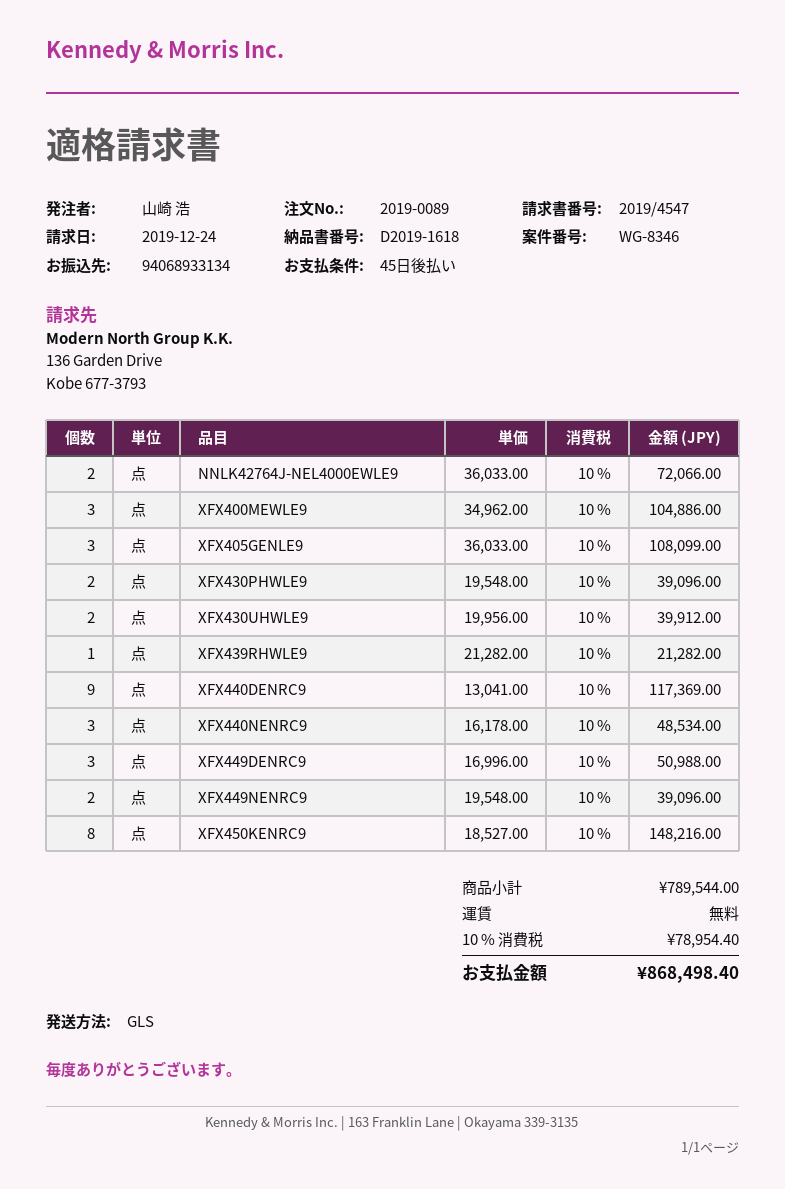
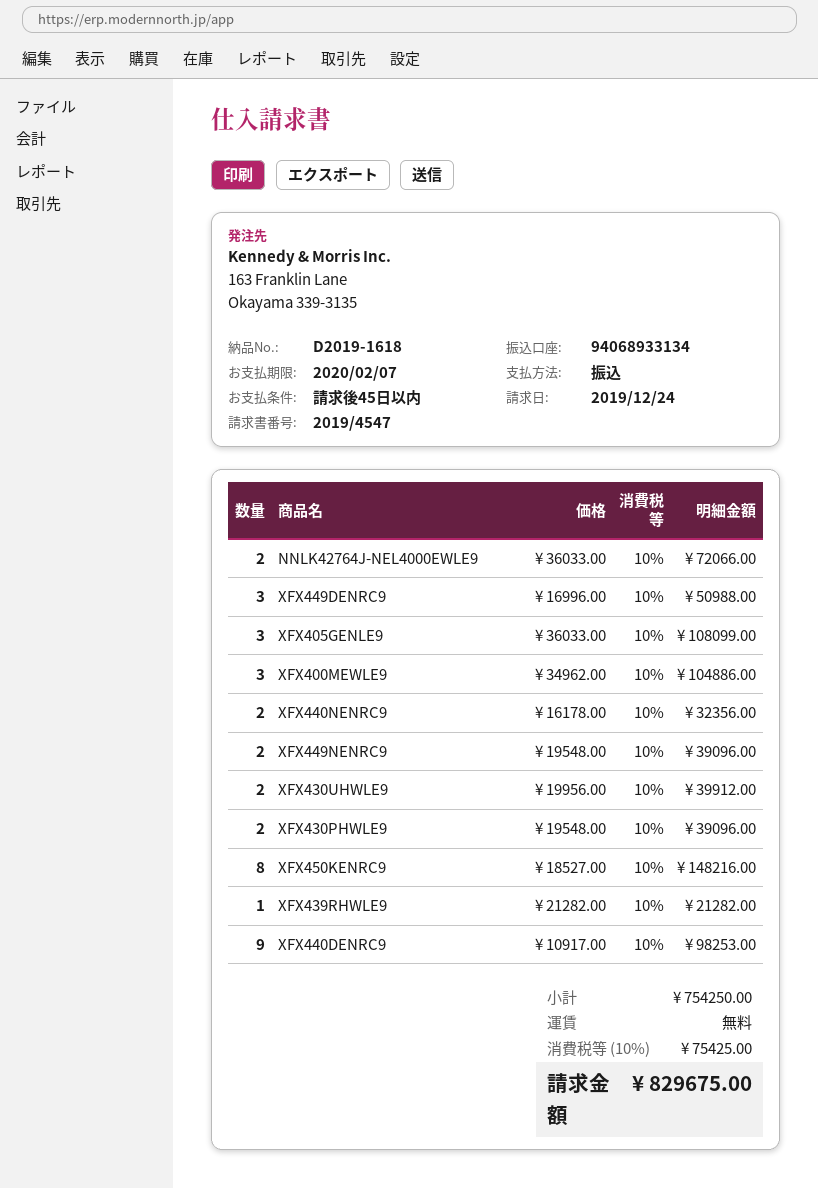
XFX440DENRC9: 9 x 13041.00 = 117369.00 -> 9 x 10917.00 = 98253.00
XFX440NENRC9: 3 x 16178.00 = 48534.00 -> 2 x 16178.00 = 32356.00
subtotal: 789544.00 -> 754250.00
tax: 10% = 78954.40 -> 10% = 75425.00
total: 868498.40 -> 829675.00

